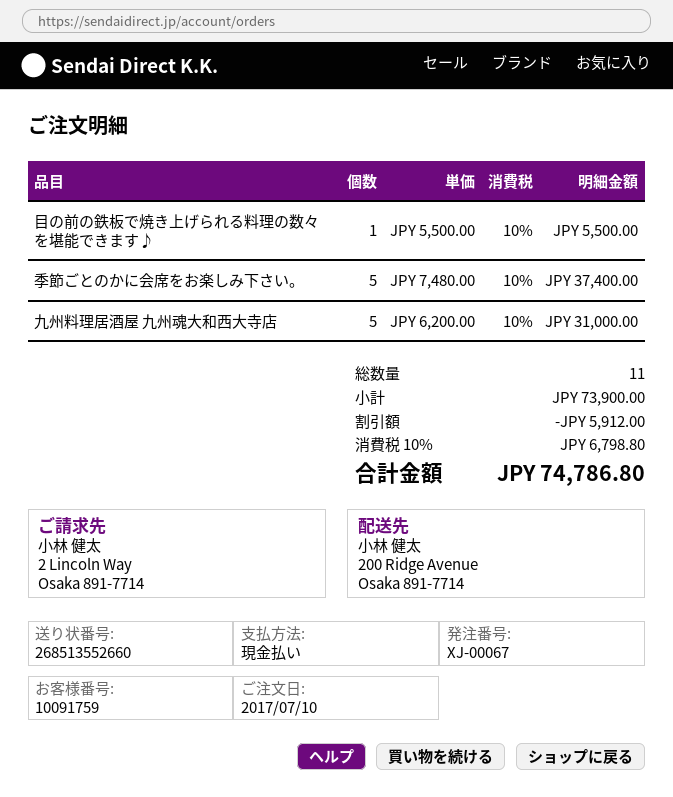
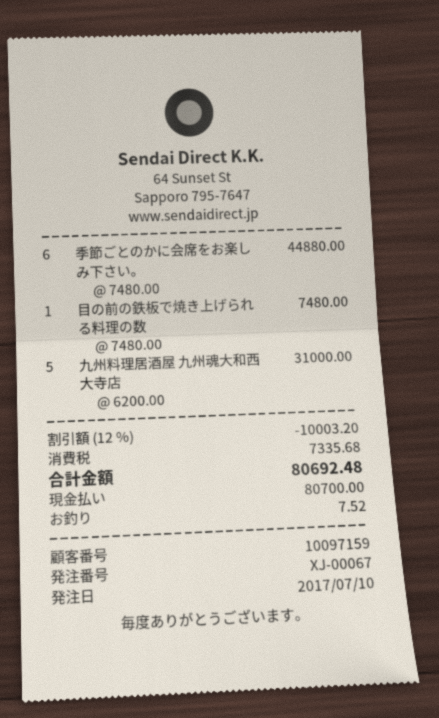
customer number: 10091759 -> 10097159
目の前の鉄板で焼き上げられる料理の数々を堪能できます♪: 1 x 5500.00 = 5500.00 -> 1 x 7480.00 = 7480.00
季節ごとのかに会席をお楽しみ下さい。: 5 x 7480.00 = 37400.00 -> 6 x 7480.00 = 44880.00
discount: 5912.00 -> 10003.20
tax: 6798.80 -> 7335.68
total: 74786.80 -> 80692.48

